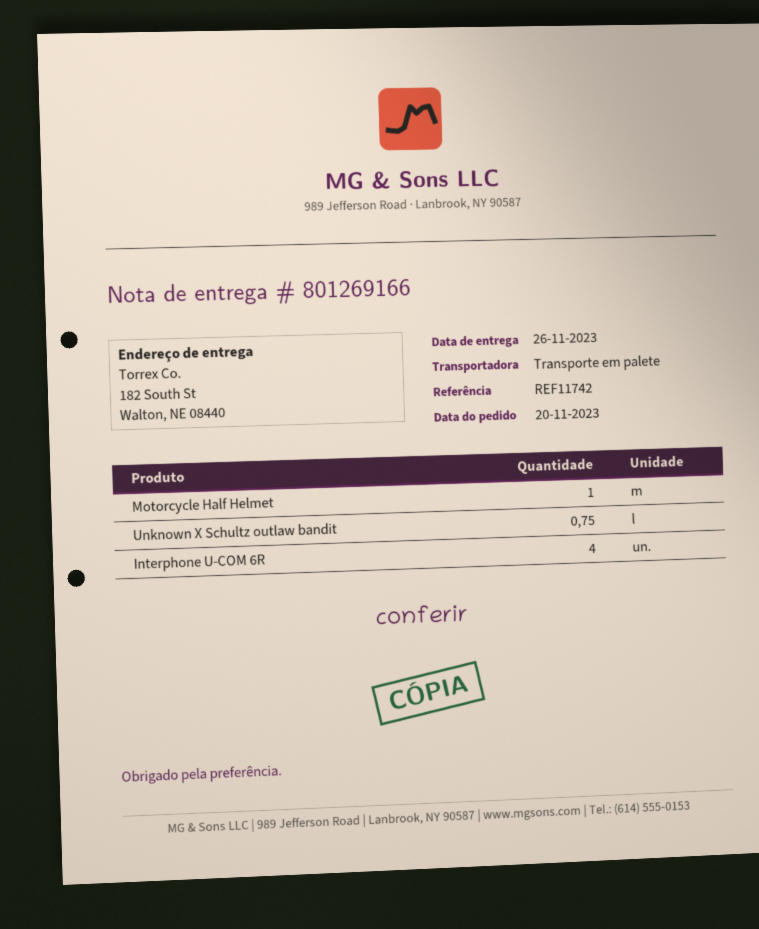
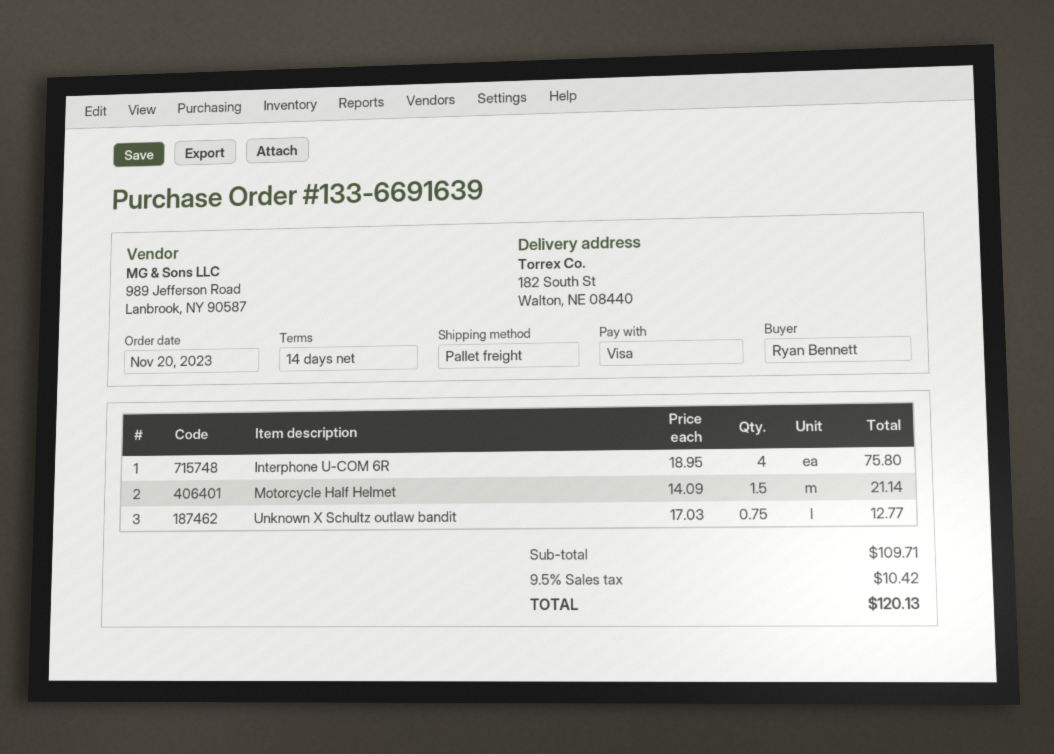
Motorcycle Half Helmet: 1 -> 1.5

